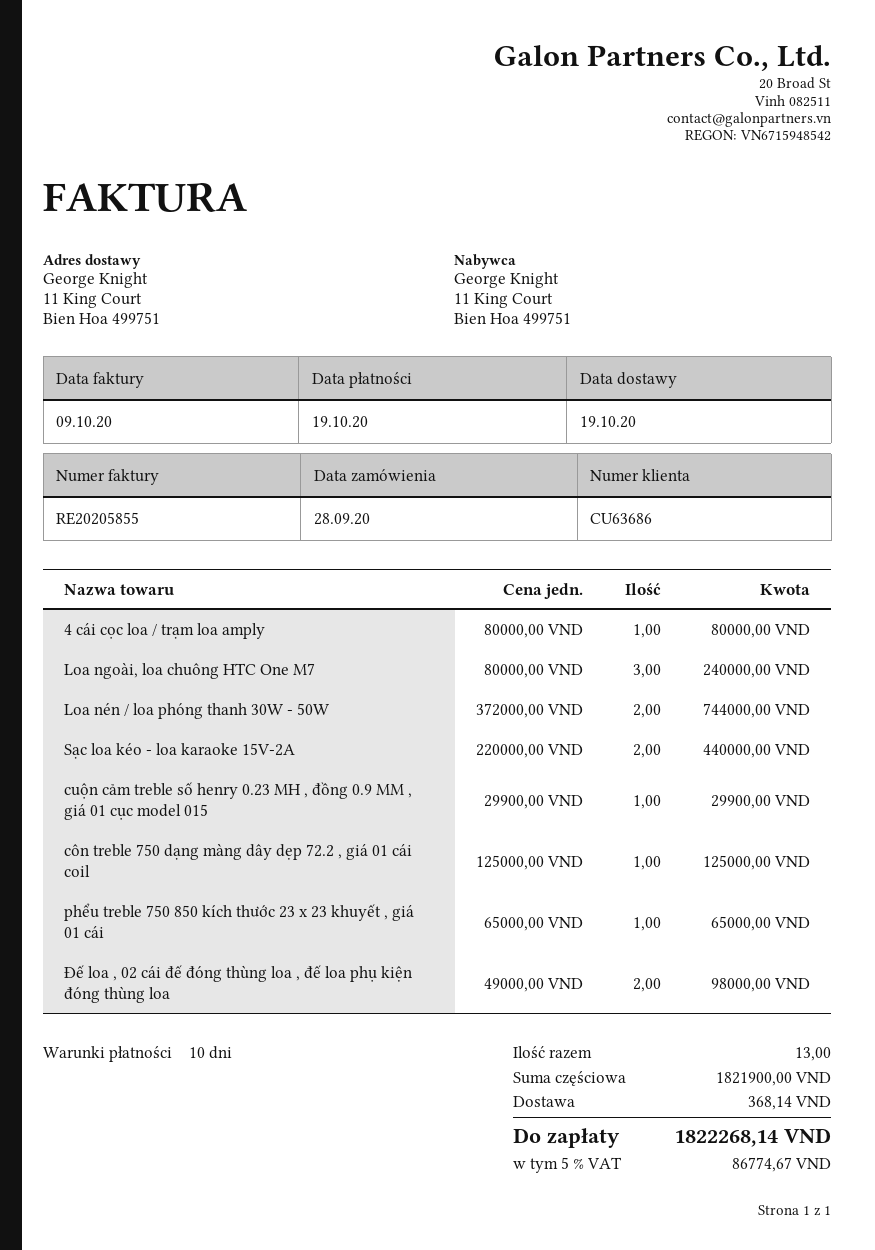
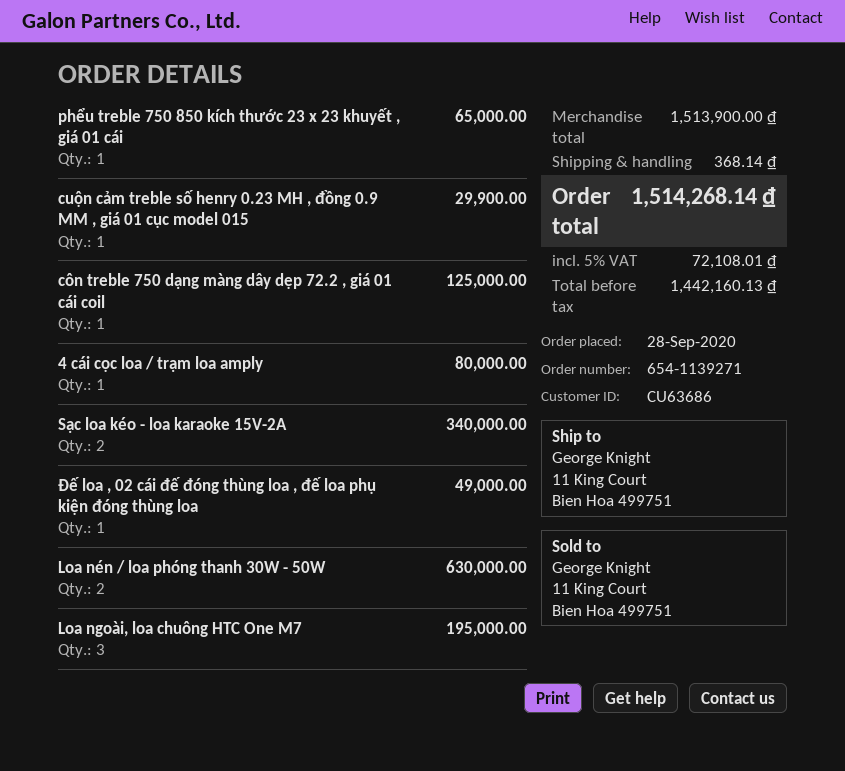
Loa ngoài, loa chuông HTC One M7: 3 for 240000.00 -> 3 for 195000.00
Loa nén / loa phóng thanh 30W - 50W: 2 for 744000.00 -> 2 for 630000.00
Sạc loa kéo - loa karaoke 15V-2A: 2 for 440000.00 -> 2 for 340000.00
Đế loa , 02 cái đế đóng thùng loa , đế loa phụ kiện đóng thùng loa: 2 for 98000.00 -> 1 for 49000.00
subtotal: 1821900.00 -> 1513900.00
tax: 5% = 86774.67 -> 5% = 72108.01
total: 1822268.14 -> 1514268.14

